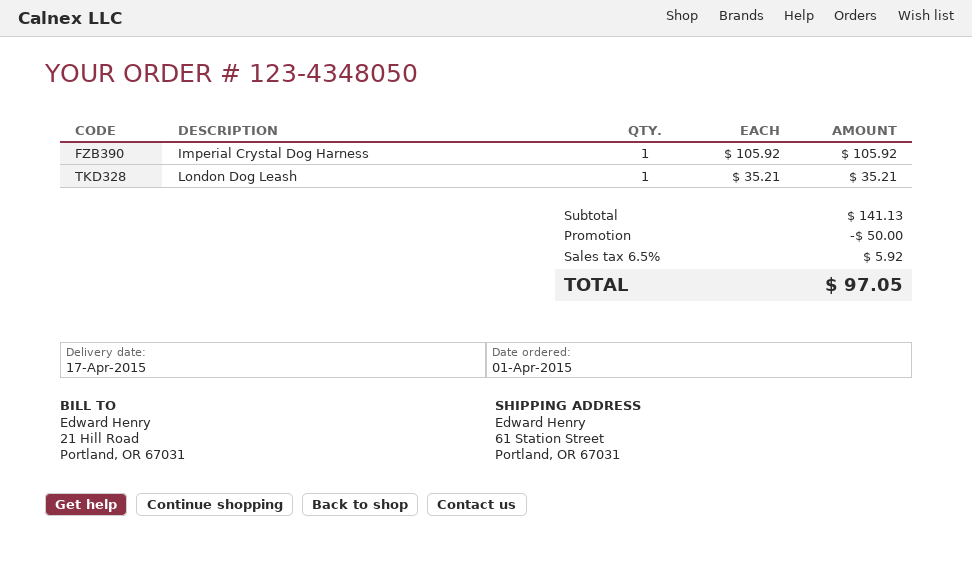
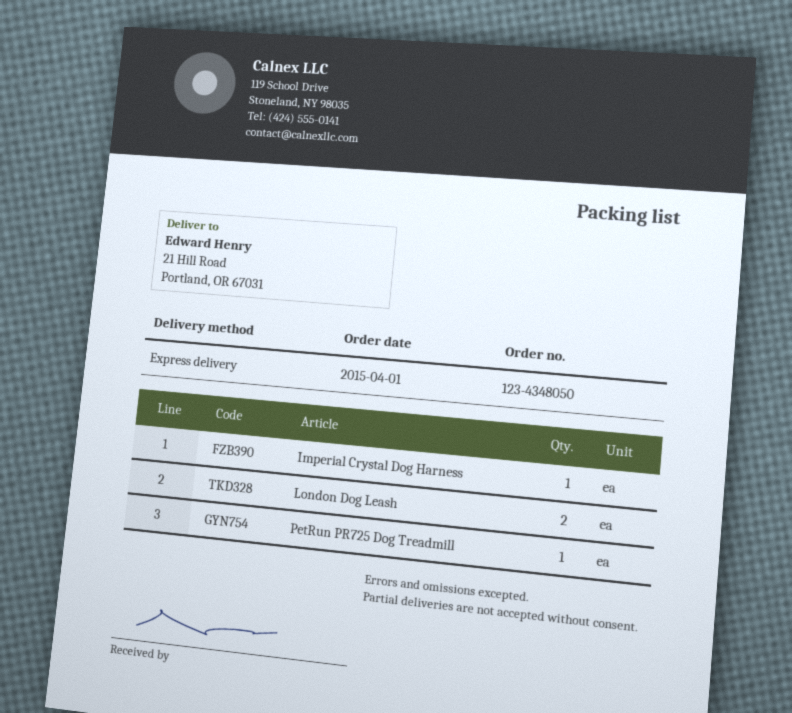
ship to: 61 Station Street, Portland, OR 67031 -> 21 Hill Road, Portland, OR 67031
London Dog Leash: 1 -> 2
PetRun PR725 Dog Treadmill: none -> 1

